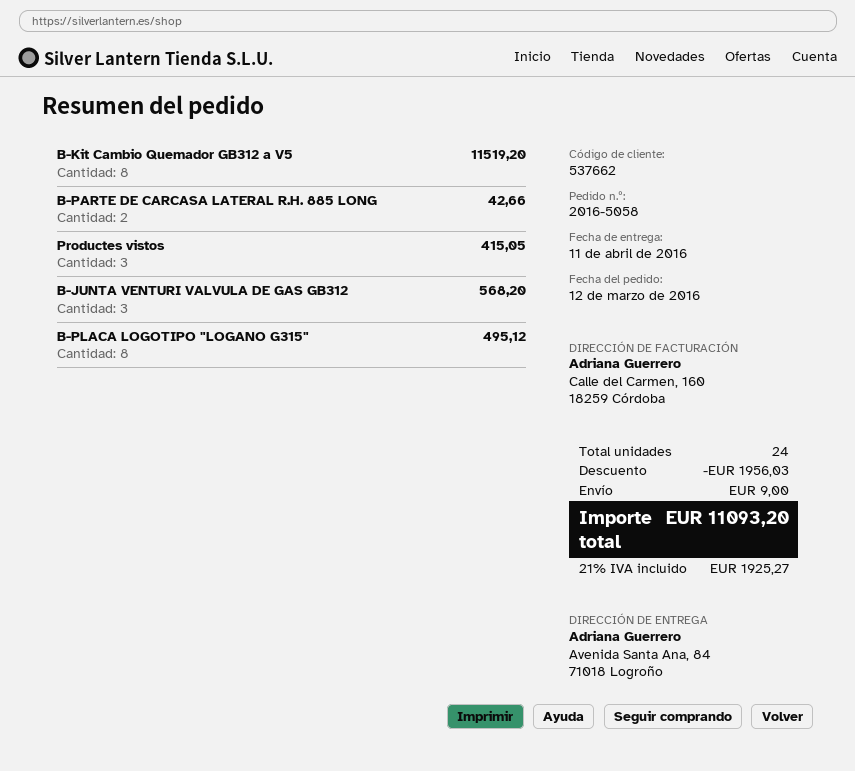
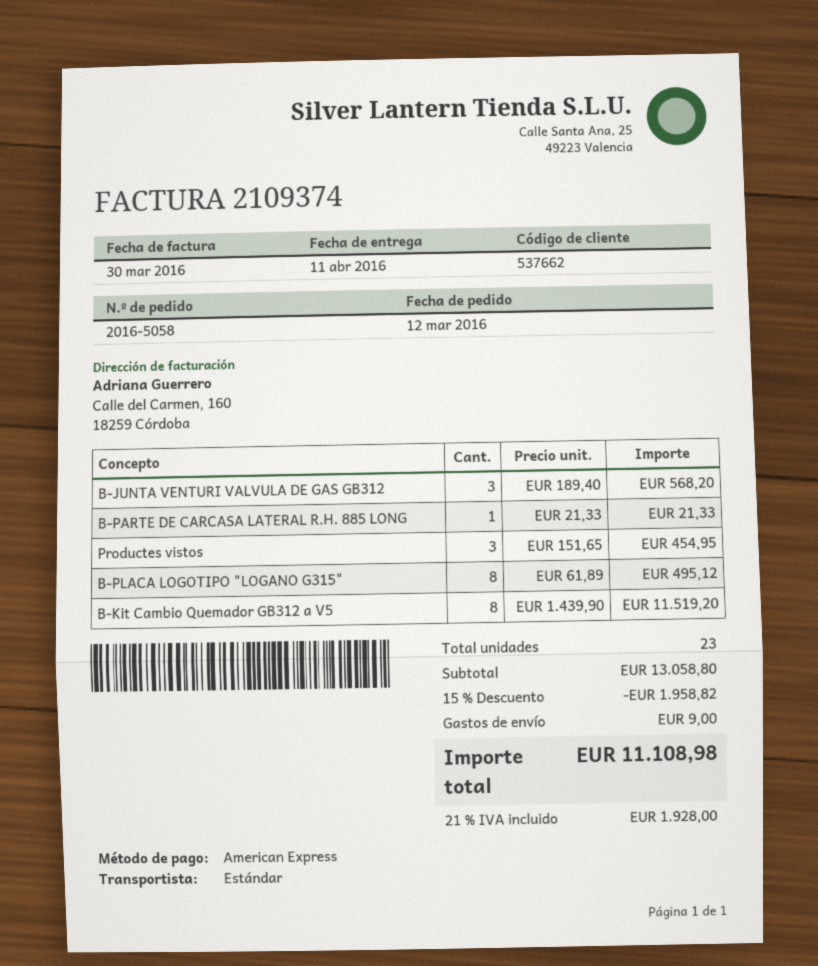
B-PARTE DE CARCASA LATERAL R.H. 885 LONG: 2 for 42.66 -> 1 for 21.33
Productes vistos: 3 for 415.05 -> 3 for 454.95
total quantity: 24 -> 23
discount: 1956.03 -> 1958.82
tax: 21% = 1925.27 -> 21% = 1928.00
total: 11093.20 -> 11108.98

